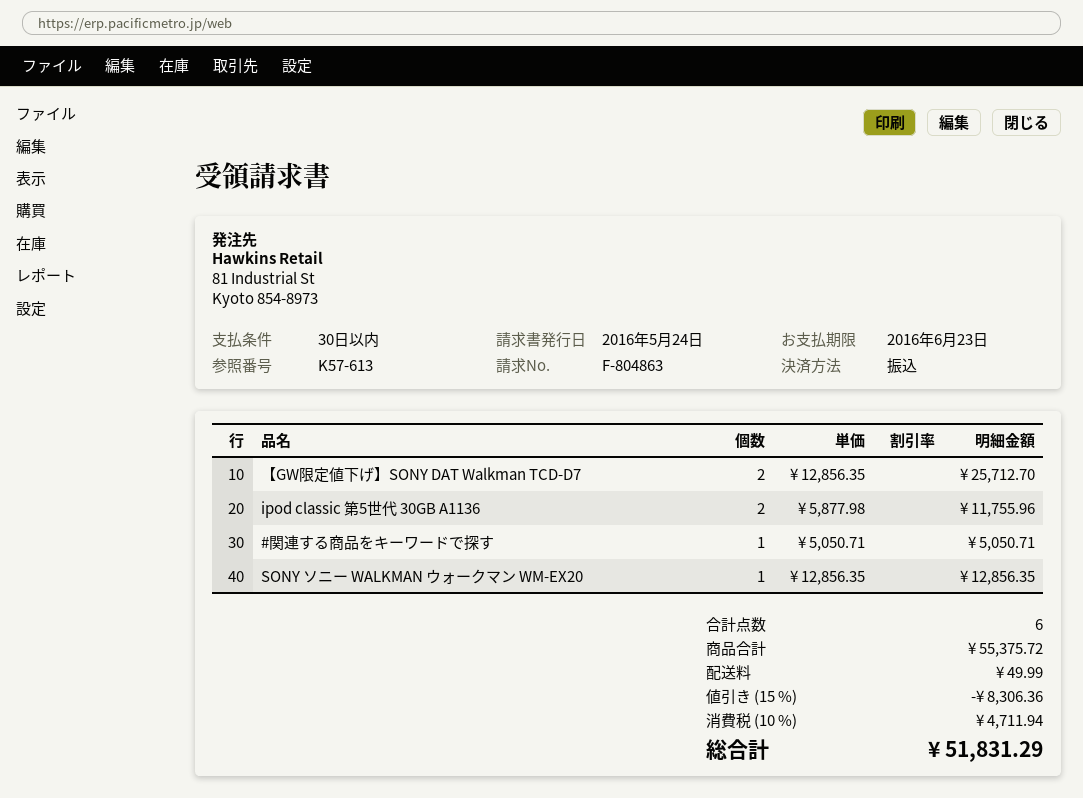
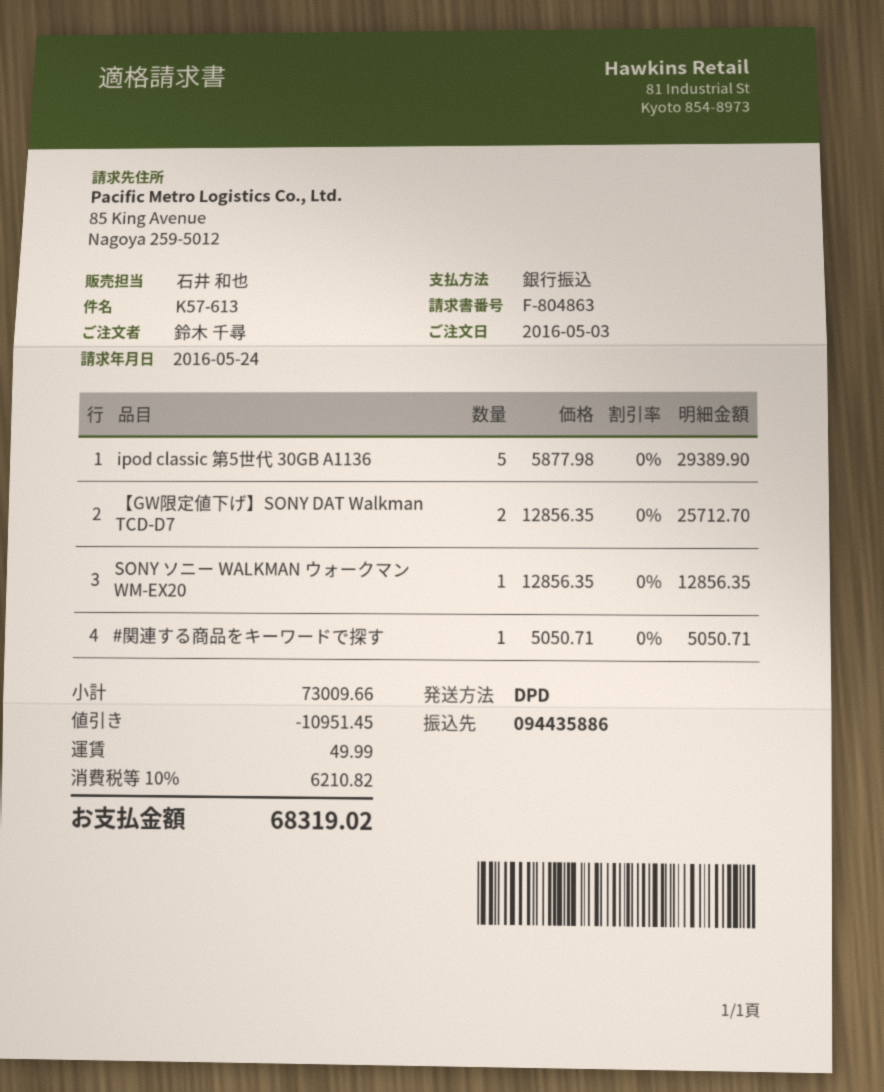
ipod classic 第5世代 30GB A1136: 2 x 5877.98 = 11755.96 -> 5 x 5877.98 = 29389.90
subtotal: 55375.72 -> 73009.66
discount: 8306.36 -> 10951.45
tax: 10% = 4711.94 -> 10% = 6210.82
total: 51831.29 -> 68319.02

